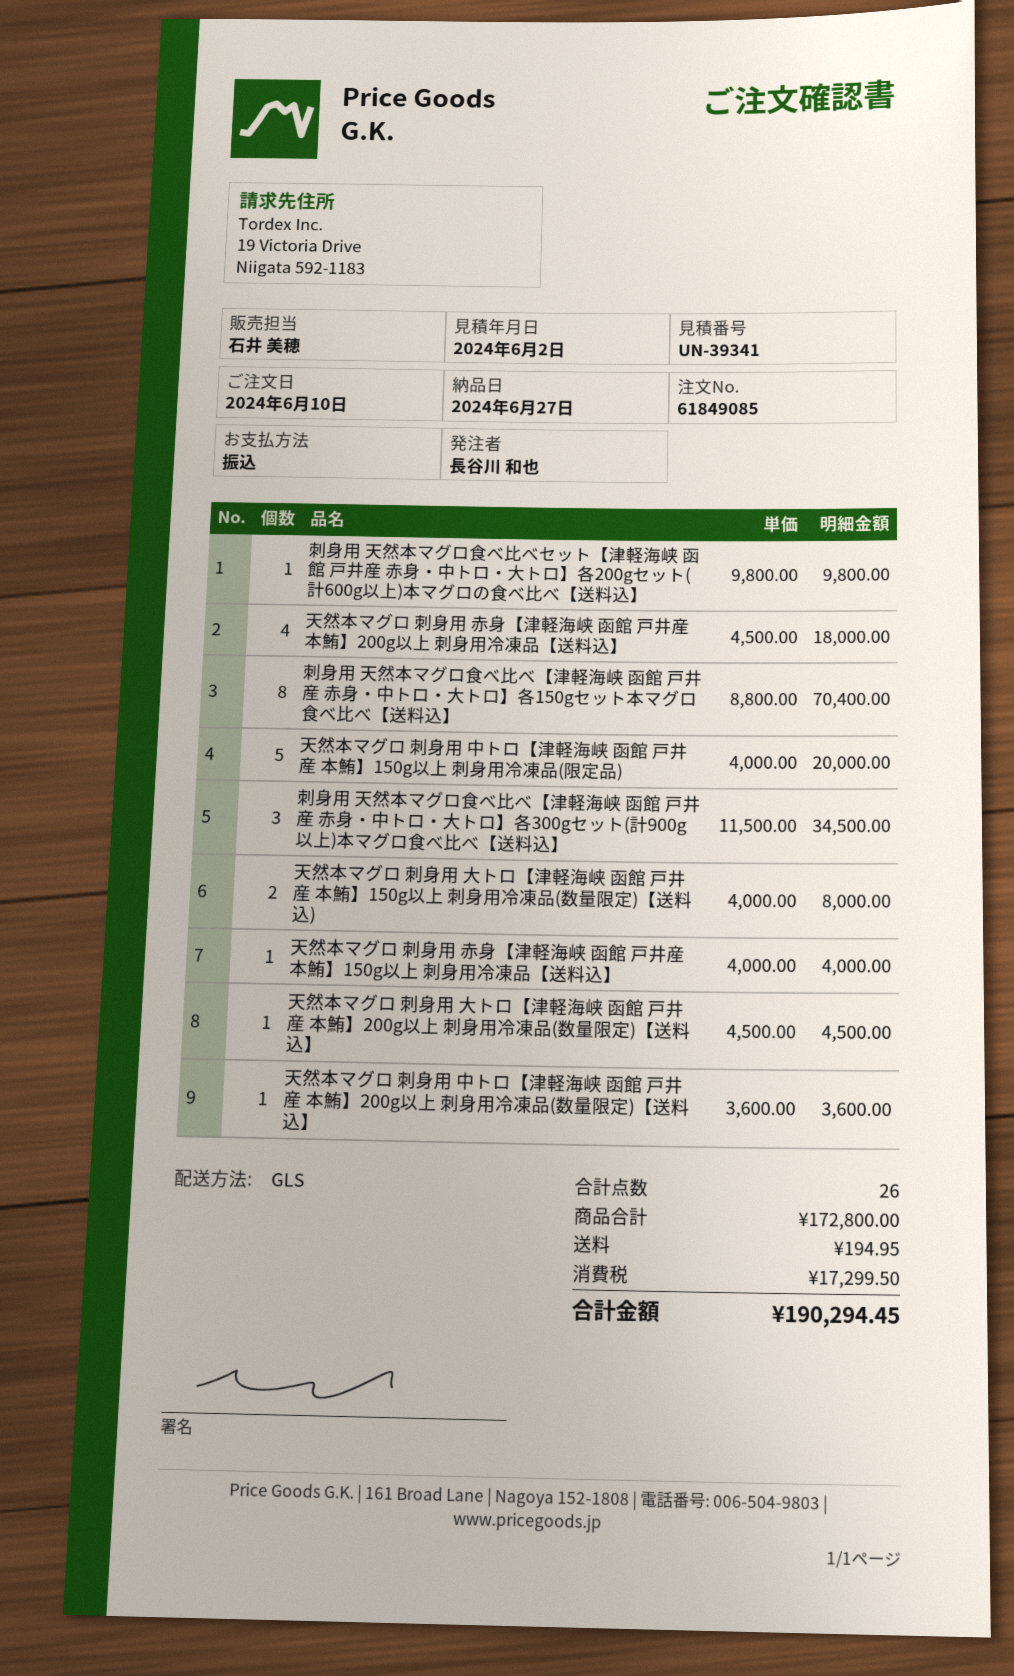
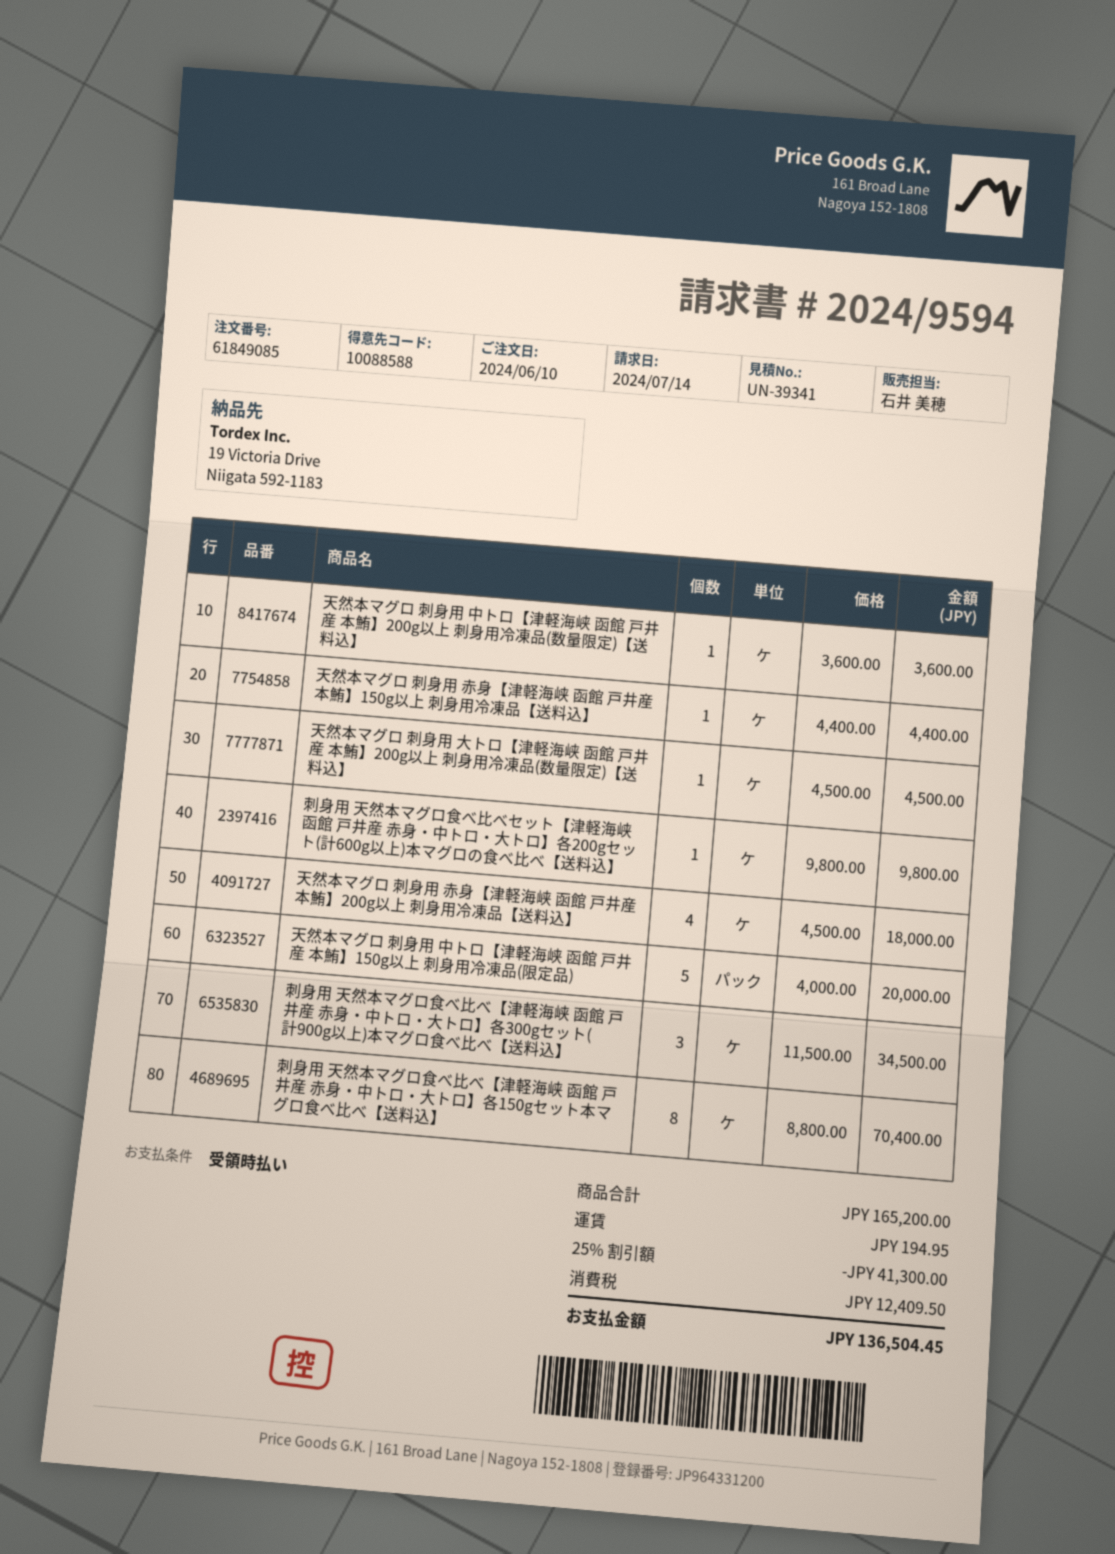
天然本マグロ 刺身用 大トロ【津軽海峡 函館 戸井産 本鮪】150g以上 刺身用冷凍品(数量限定)【送料込): 2 x 4000.00 = 8000.00 -> none
天然本マグロ 刺身用 赤身【津軽海峡 函館 戸井産 本鮪】150g以上 刺身用冷凍品【送料込】: 1 x 4000.00 = 4000.00 -> 1 x 4400.00 = 4400.00
subtotal: 172800.00 -> 165200.00
discount: none -> 25% = 41300.00
tax: 17299.50 -> 12409.50
total: 190294.45 -> 136504.45

